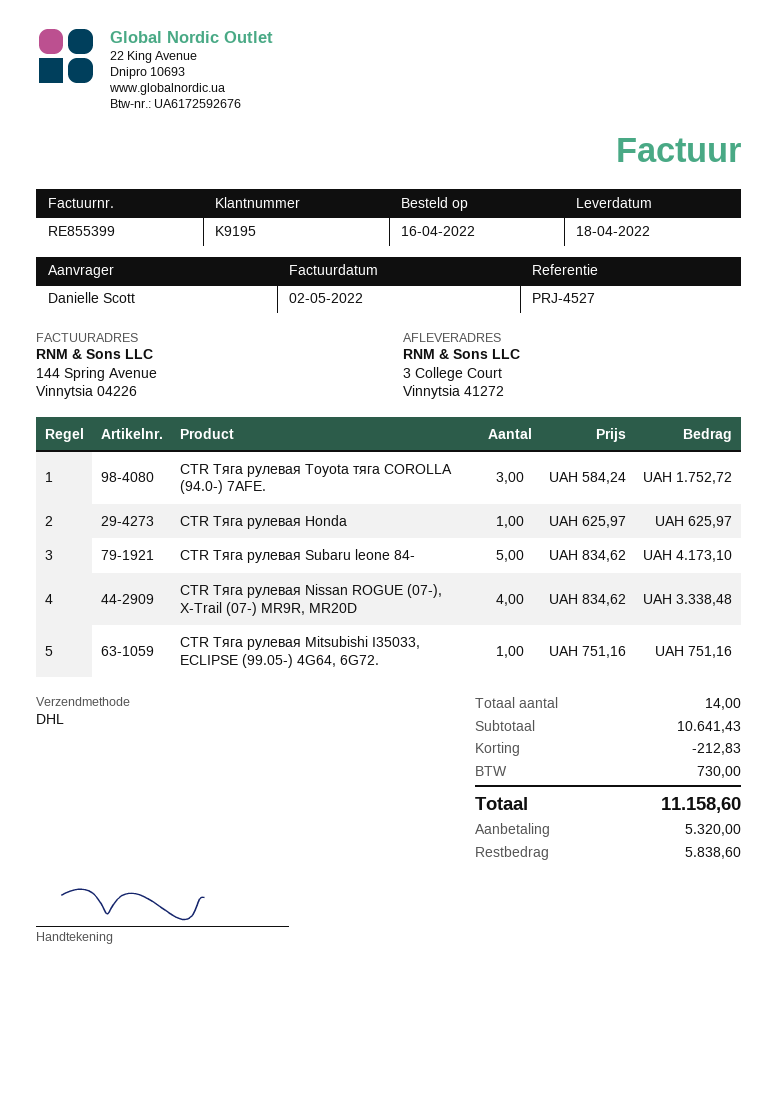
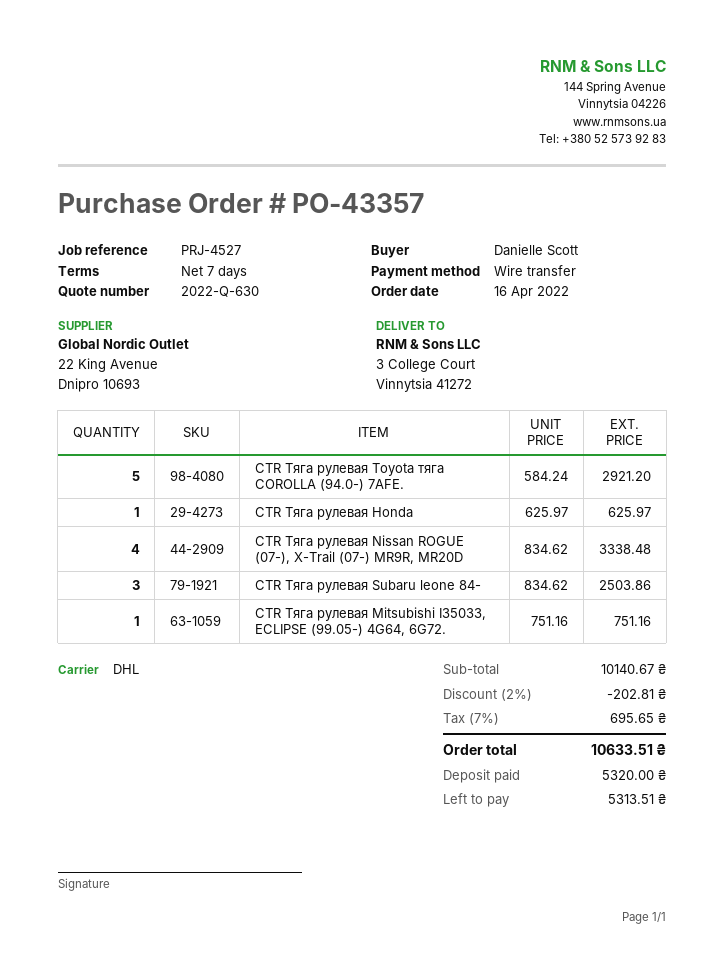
CTR Тяга рулевая Toyota тяга COROLLA (94.0-) 7AFE.: 3 x 584.24 = 1752.72 -> 5 x 584.24 = 2921.20
CTR Тяга рулевая Subaru leone 84-: 5 x 834.62 = 4173.10 -> 3 x 834.62 = 2503.86
subtotal: 10641.43 -> 10140.67
discount: 212.83 -> 202.81
tax: 730.00 -> 695.65
total: 11158.60 -> 10633.51
balance: 5838.60 -> 5313.51

